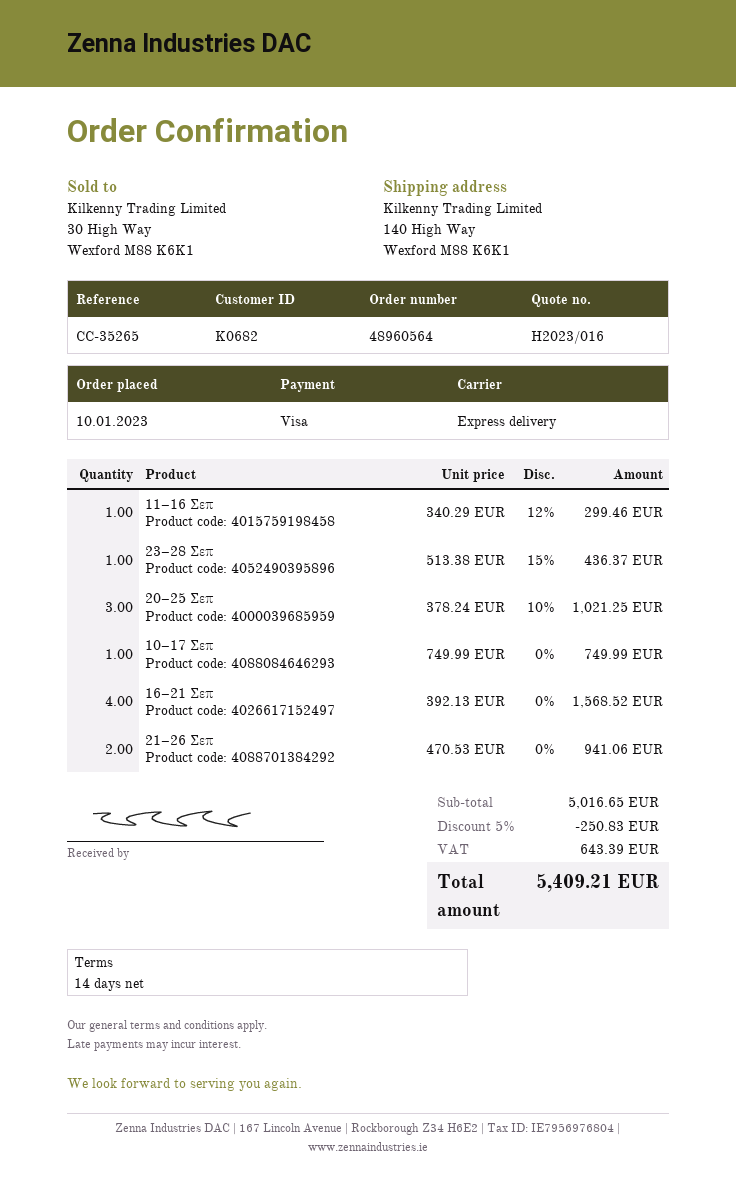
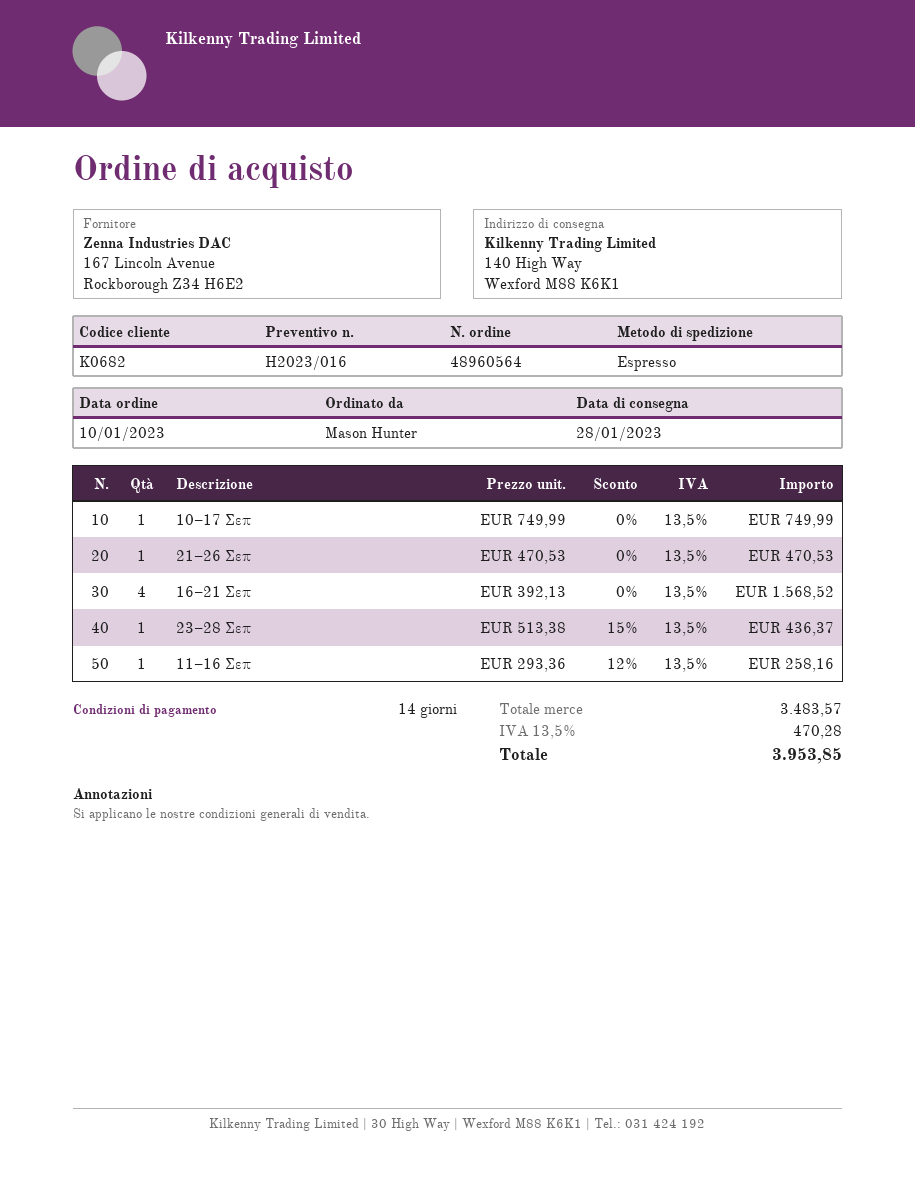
11–16 Σεπ: 1 x 340.29 - 12% = 299.46 -> 1 x 293.36 - 12% = 258.16
20–25 Σεπ: 3 x 378.24 - 10% = 1021.25 -> none
21–26 Σεπ: 2 x 470.53 = 941.06 -> 1 x 470.53 = 470.53
subtotal: 5016.65 -> 3483.57
discount: 5% = 250.83 -> none
tax: 643.39 -> 470.28
total: 5409.21 -> 3953.85

